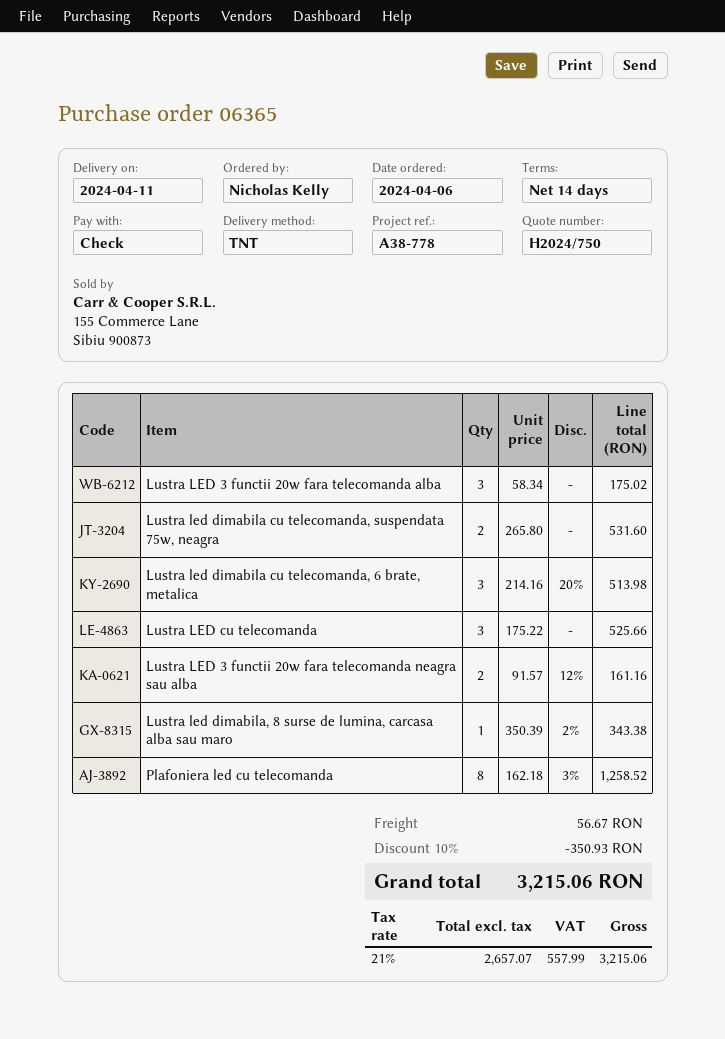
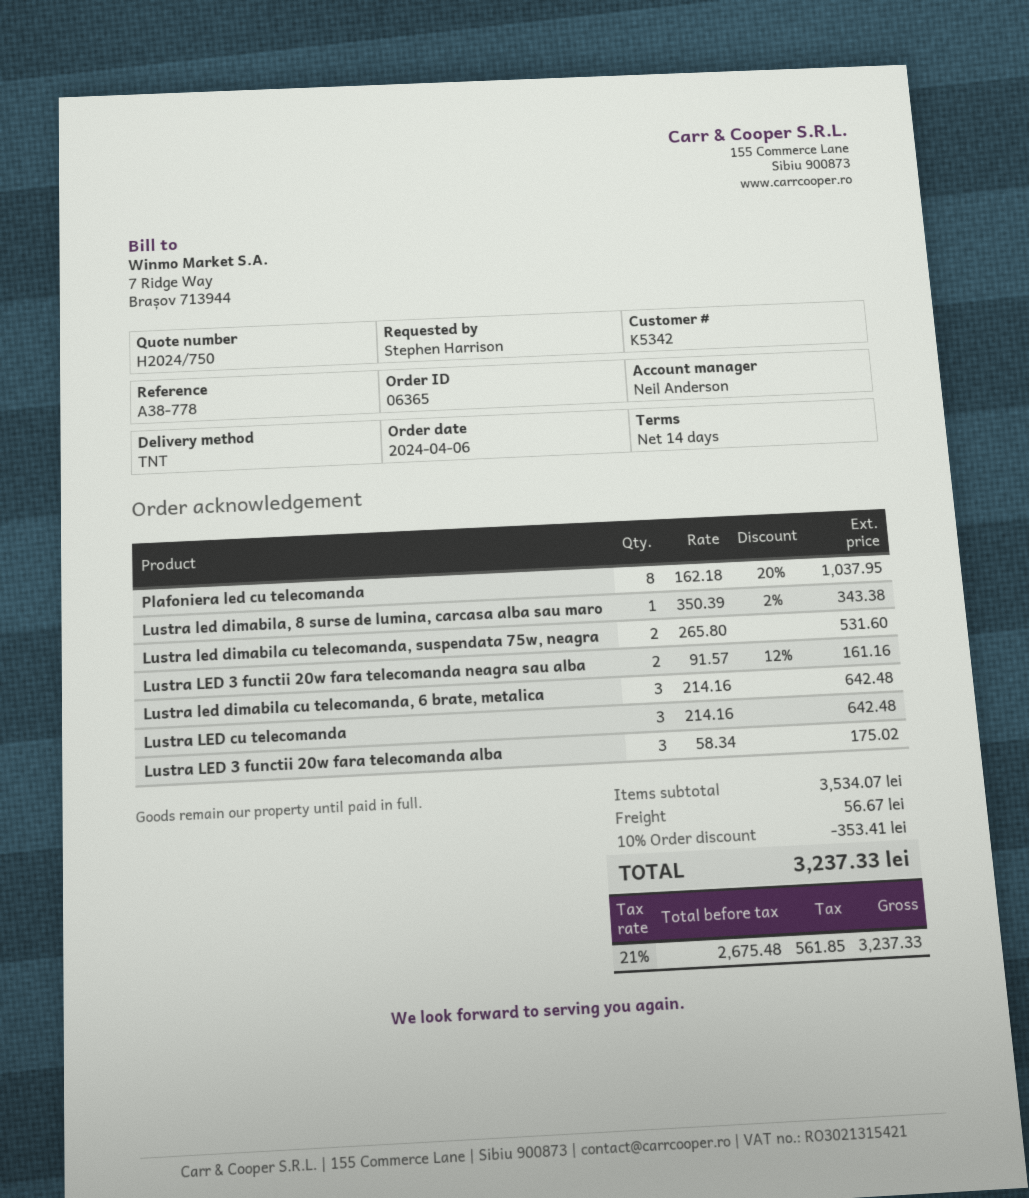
ordered by: Nicholas Kelly -> Stephen Harrison
Lustra led dimabila cu telecomanda, 6 brate, metalica: 3 x 214.16 - 20% = 513.98 -> 3 x 214.16 = 642.48
Lustra LED cu telecomanda: 3 x 175.22 = 525.66 -> 3 x 214.16 = 642.48
Plafoniera led cu telecomanda: 8 x 162.18 - 3% = 1258.52 -> 8 x 162.18 - 20% = 1037.95
discount: 10% = 350.93 -> 10% = 353.41
net: 2657.07 -> 2675.48
tax: 21% = 557.99 -> 21% = 561.85
total: 3215.06 -> 3237.33

